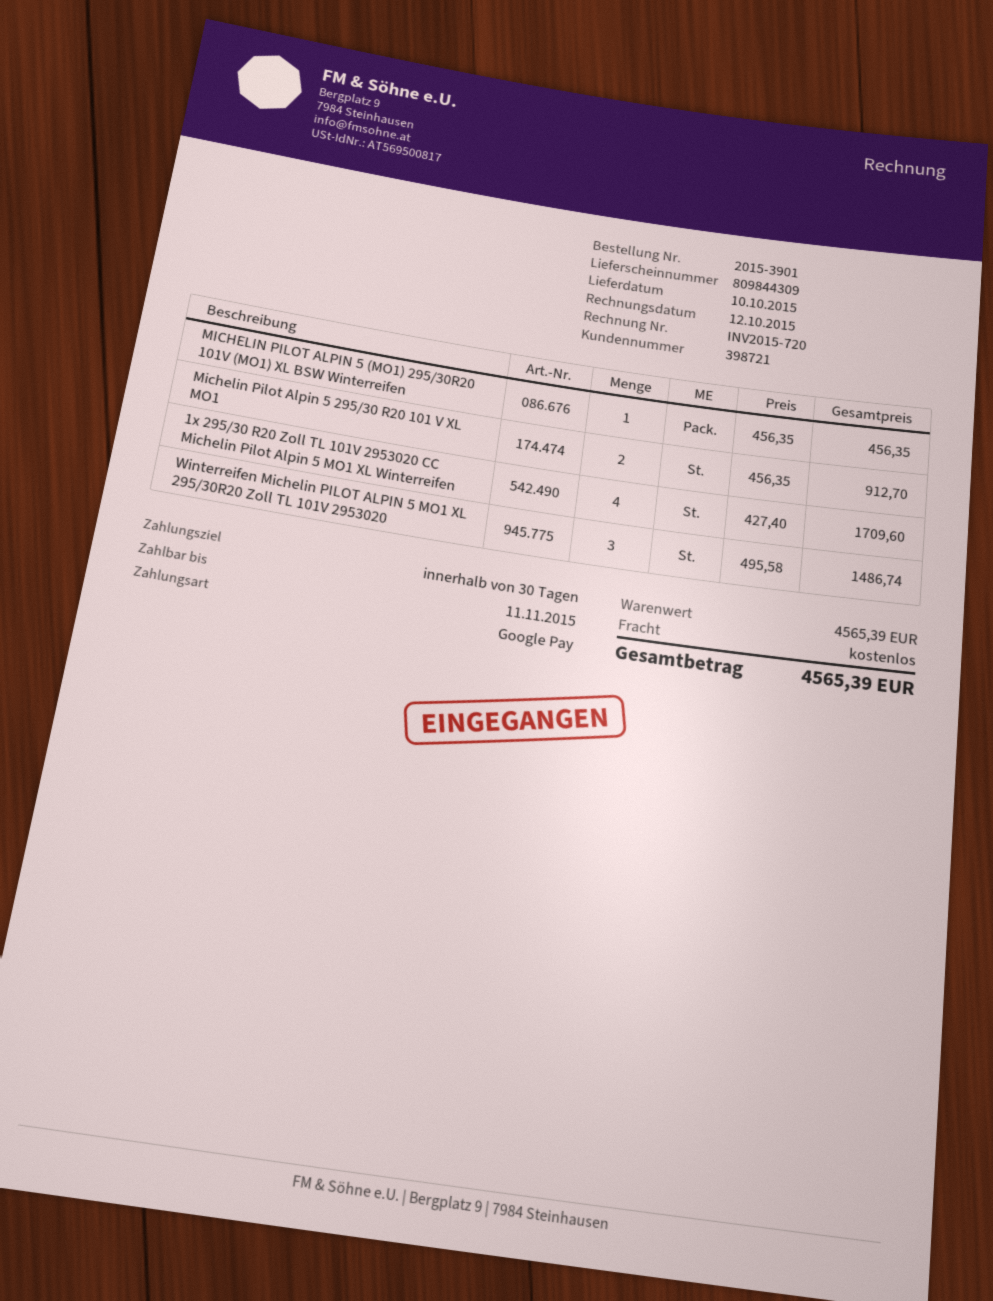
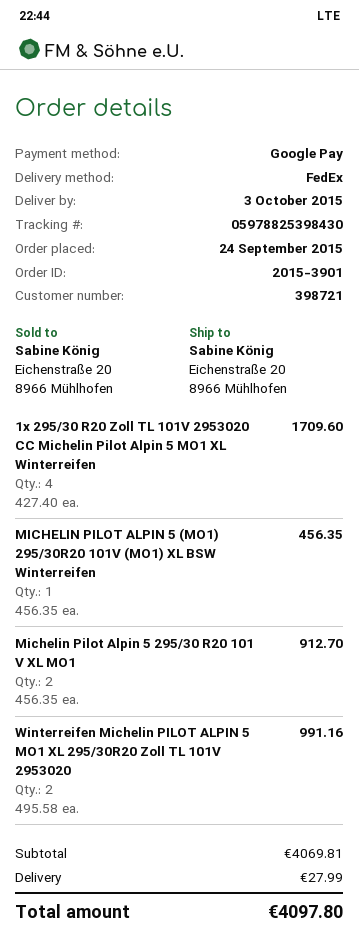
delivery date: 2015-10-10 -> 2015-10-03
Winterreifen Michelin PILOT ALPIN 5 MO1 XL 295/30R20 Zoll TL 101V 2953020: 3 x 495.58 = 1486.74 -> 2 x 495.58 = 991.16
subtotal: 4565.39 -> 4069.81
shipping: 0.00 -> 27.99
total: 4565.39 -> 4097.80

